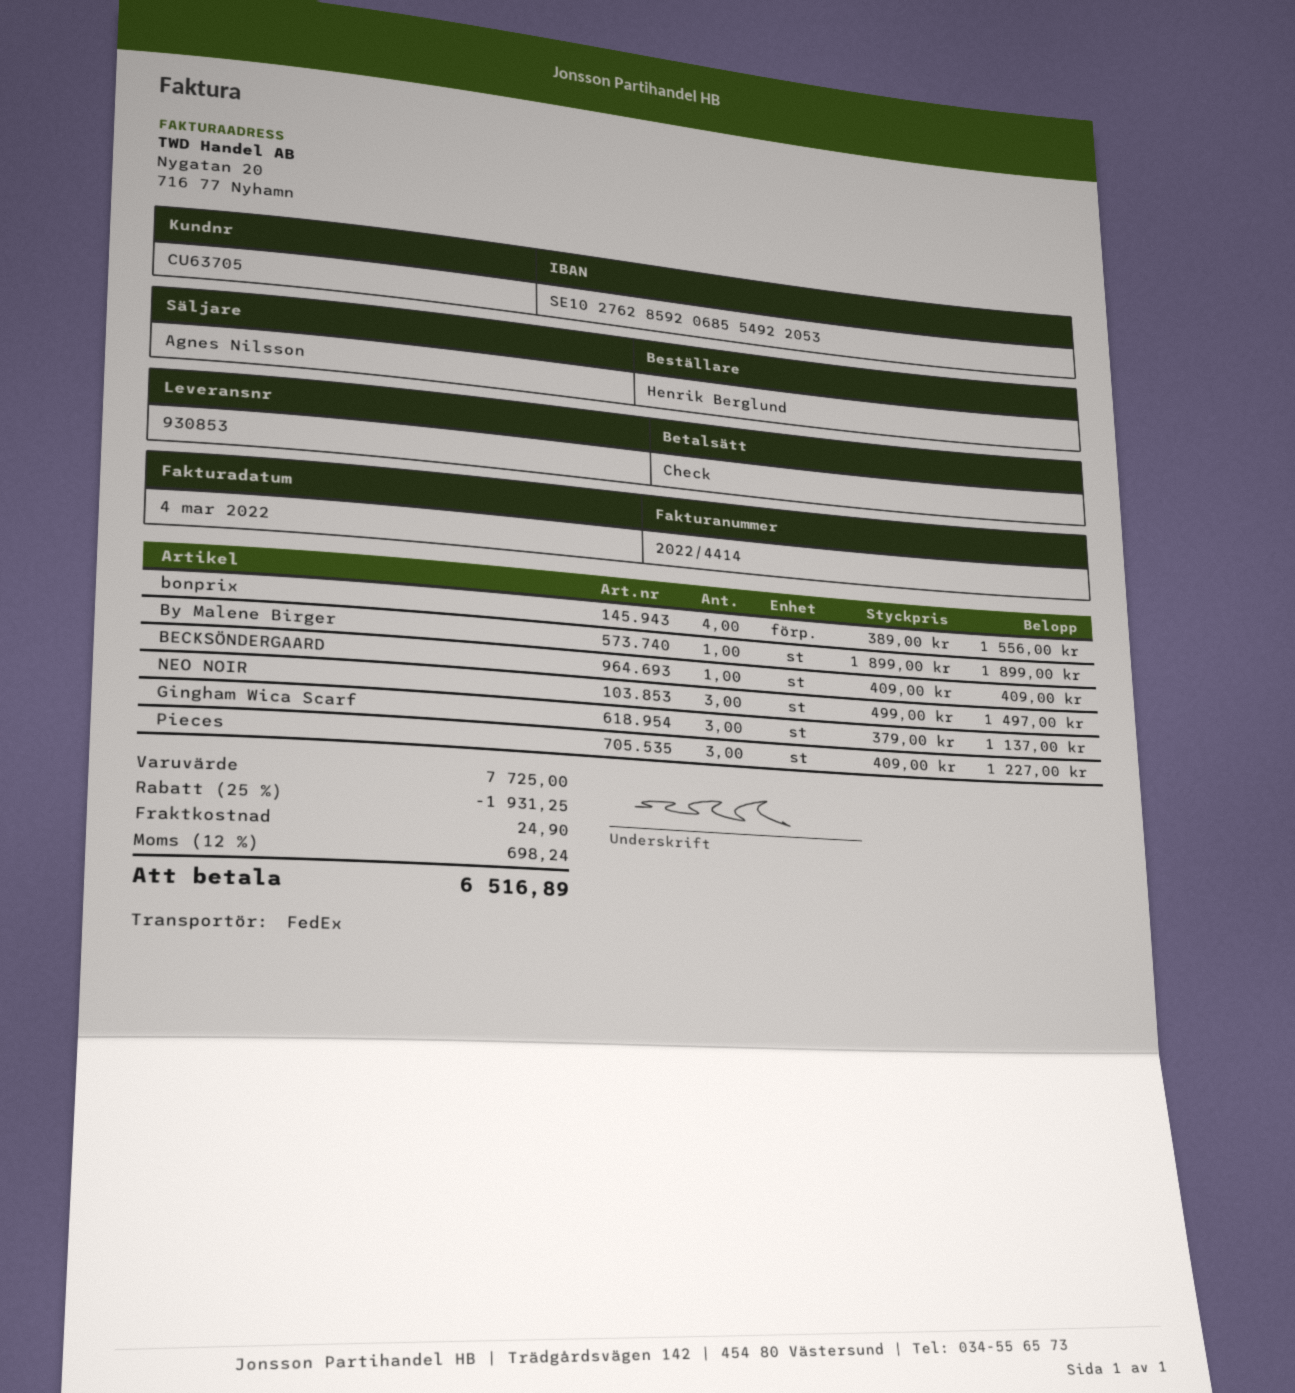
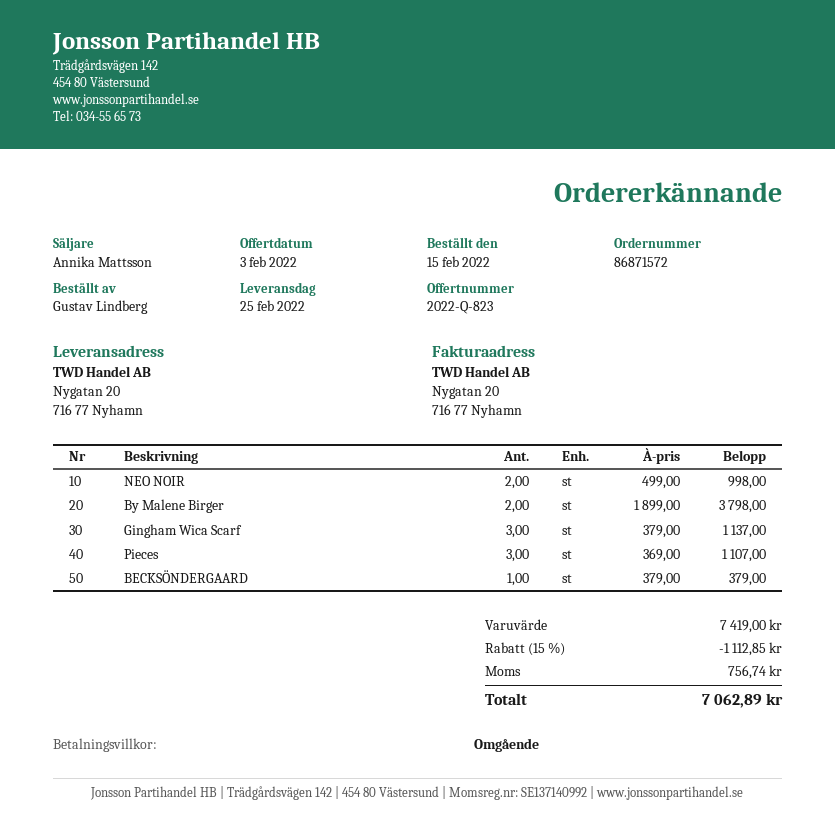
ordered by: Henrik Berglund -> Gustav Lindberg
sales rep: Agnes Nilsson -> Annika Mattsson
bonprix: 4 x 389.00 = 1556.00 -> none
By Malene Birger: 1 x 1899.00 = 1899.00 -> 2 x 1899.00 = 3798.00
BECKSÖNDERGAARD: 1 x 409.00 = 409.00 -> 1 x 379.00 = 379.00
NEO NOIR: 3 x 499.00 = 1497.00 -> 2 x 499.00 = 998.00
Pieces: 3 x 409.00 = 1227.00 -> 3 x 369.00 = 1107.00
subtotal: 7725.00 -> 7419.00
discount: 25% = 1931.25 -> 15% = 1112.85
shipping: 24.90 -> none
tax: 698.24 -> 756.74
total: 6516.89 -> 7062.89

